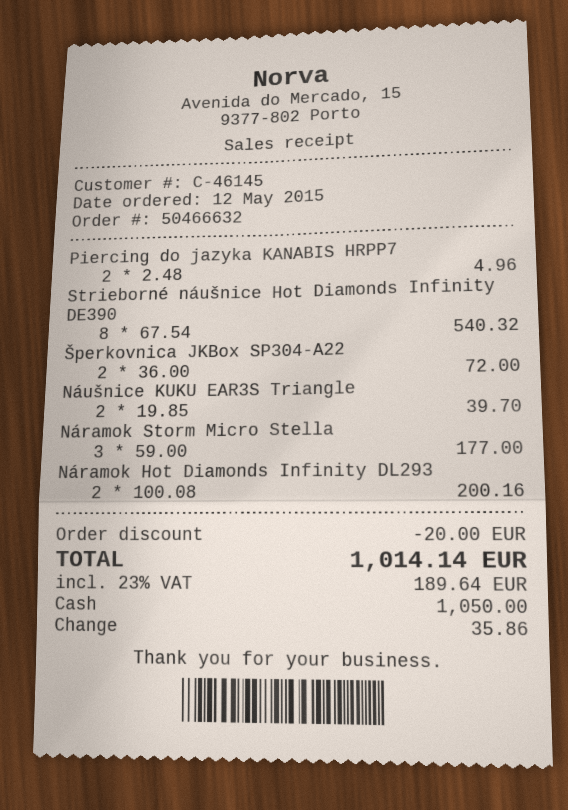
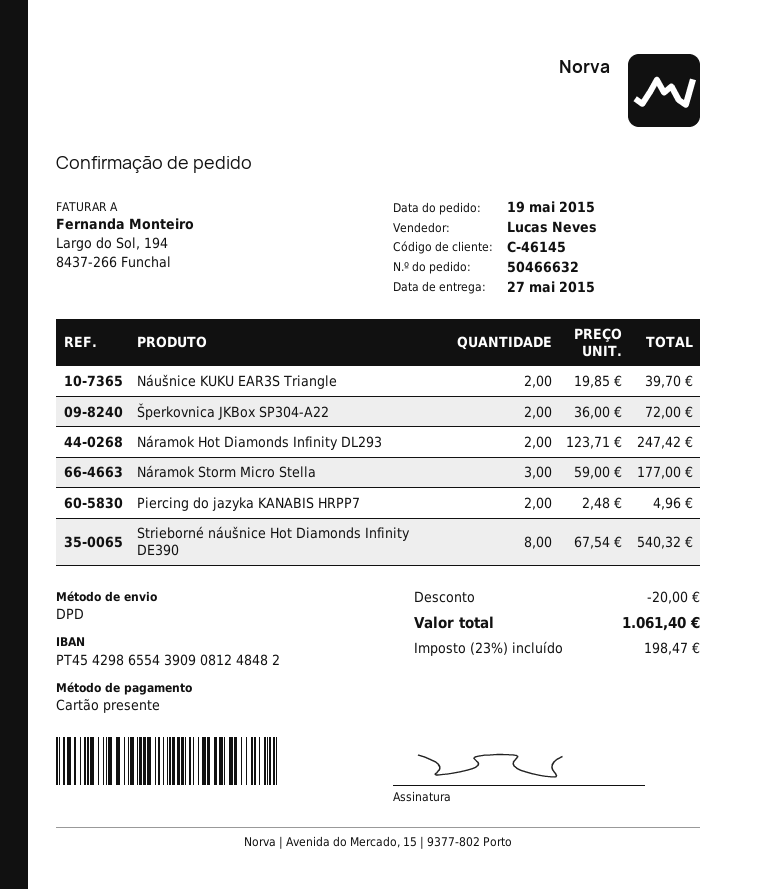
order date: 2015-05-12 -> 2015-05-19
payment method: cash -> gift card
Náramok Hot Diamonds Infinity DL293: 2 x 100.08 = 200.16 -> 2 x 123.71 = 247.42
tax: 23% = 189.64 -> 23% = 198.47
total: 1014.14 -> 1061.40

